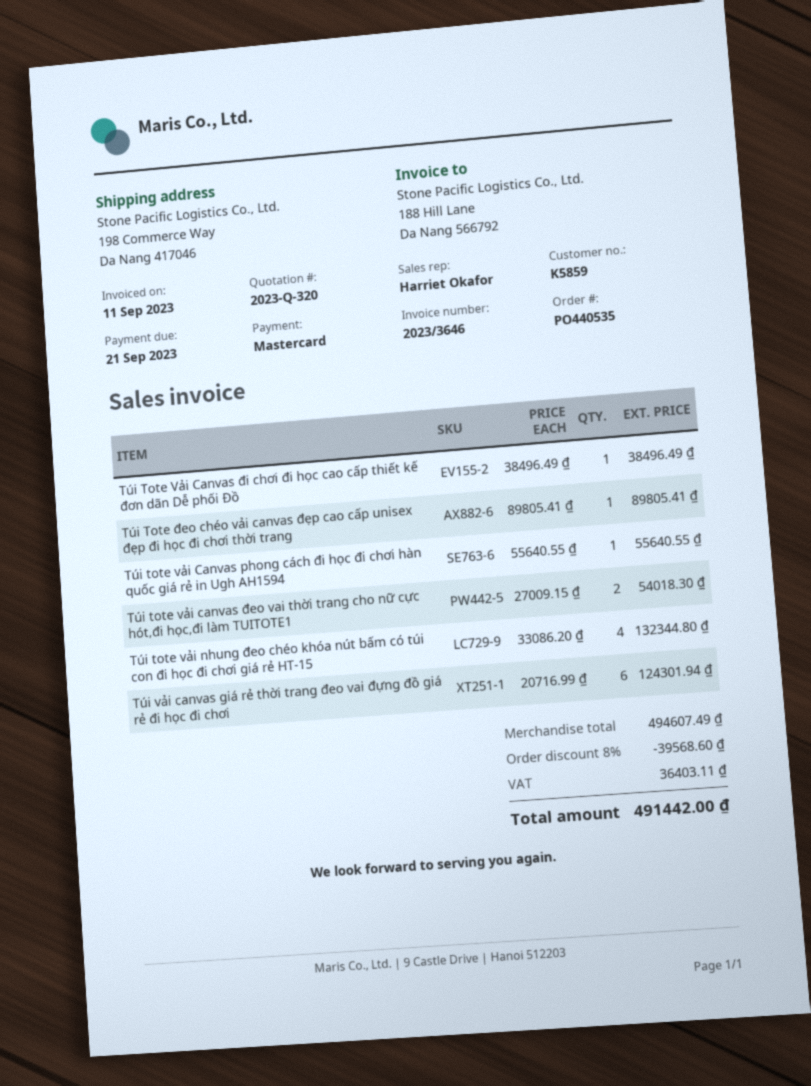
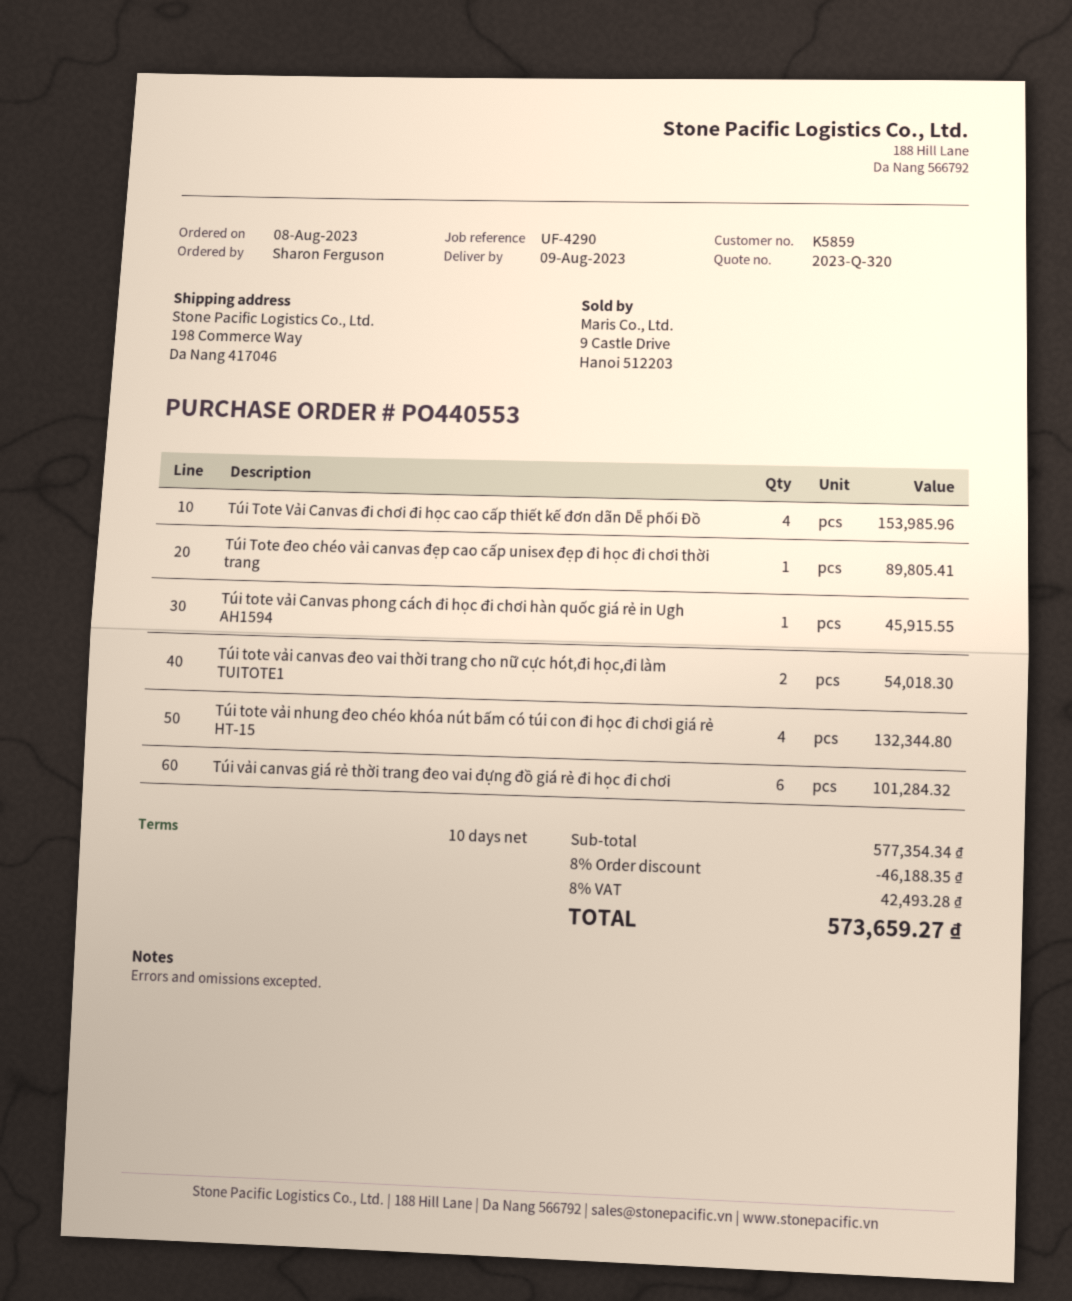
order number: PO440535 -> PO440553
Túi Tote Vải Canvas đi chơi đi học cao cấp thiết kế đơn dãn Dễ phối Đồ: 1 for 38496.49 -> 4 for 153985.96
Túi tote vải Canvas phong cách đi học đi chơi hàn quốc giá rẻ in Ugh AH1594: 1 for 55640.55 -> 1 for 45915.55
Túi vải canvas giá rẻ thời trang đeo vai đựng đồ giá rẻ đi học đi chơi: 6 for 124301.94 -> 6 for 101284.32
subtotal: 494607.49 -> 577354.34
discount: 8% = 39568.60 -> 8% = 46188.35
tax: 36403.11 -> 42493.28
total: 491442.00 -> 573659.27

